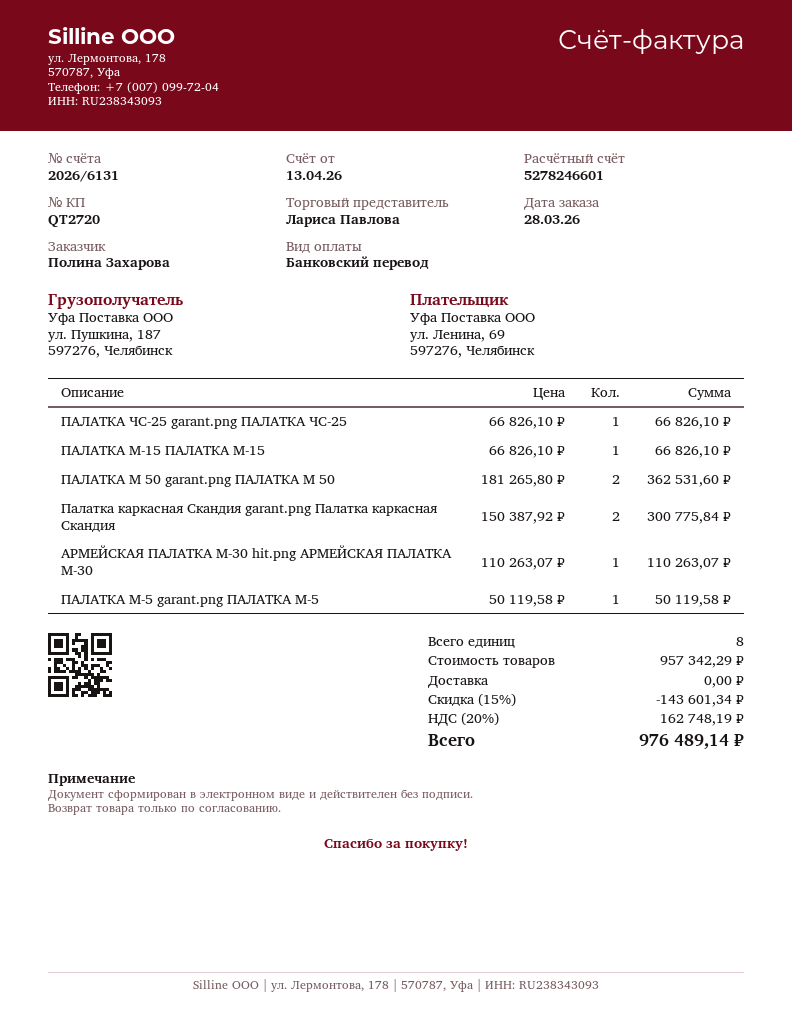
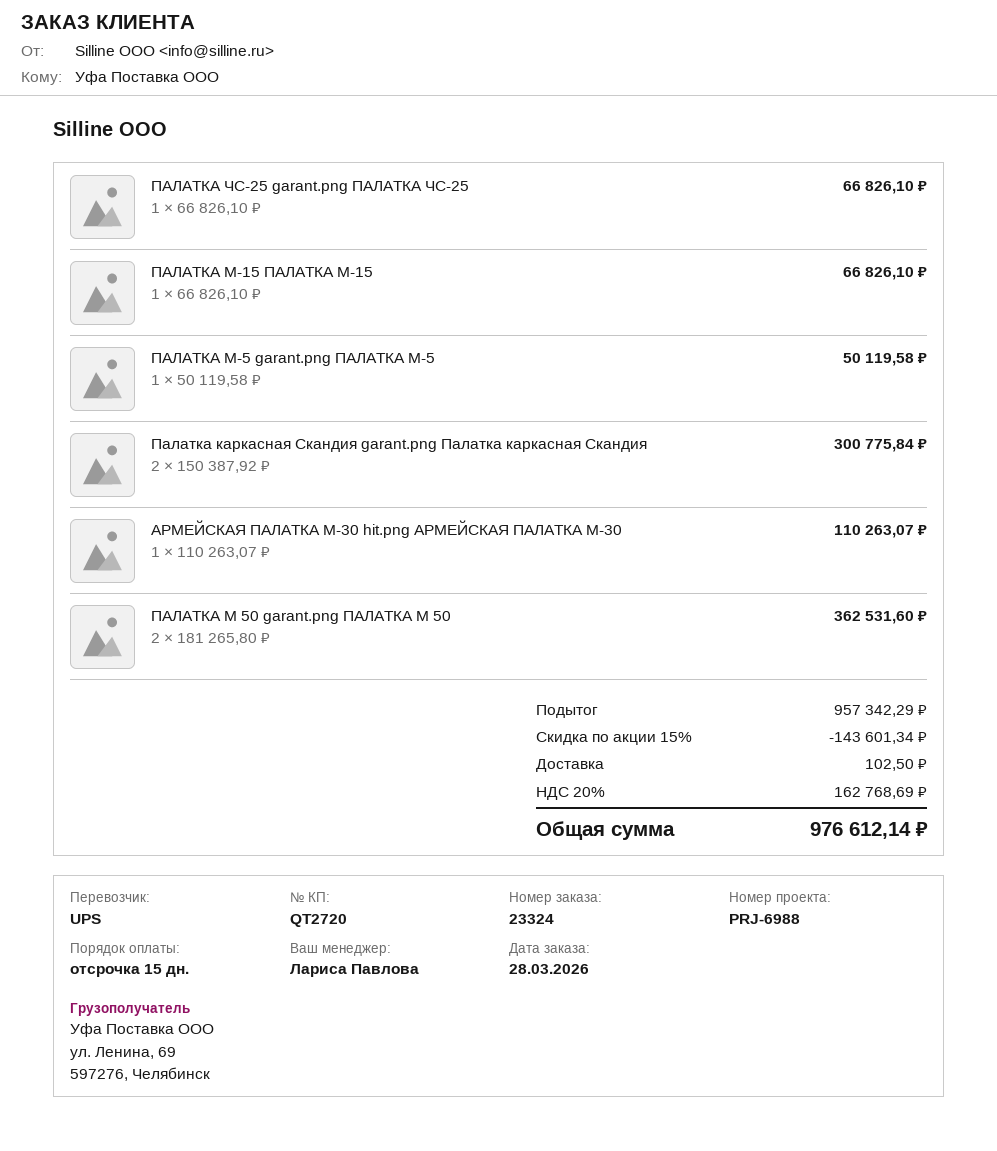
ship to: ул. Пушкина, 187, 597276, Челябинск -> ул. Ленина, 69, 597276, Челябинск
shipping: 0.00 -> 102.50
tax: 20% = 162748.19 -> 20% = 162768.69
total: 976489.14 -> 976612.14

